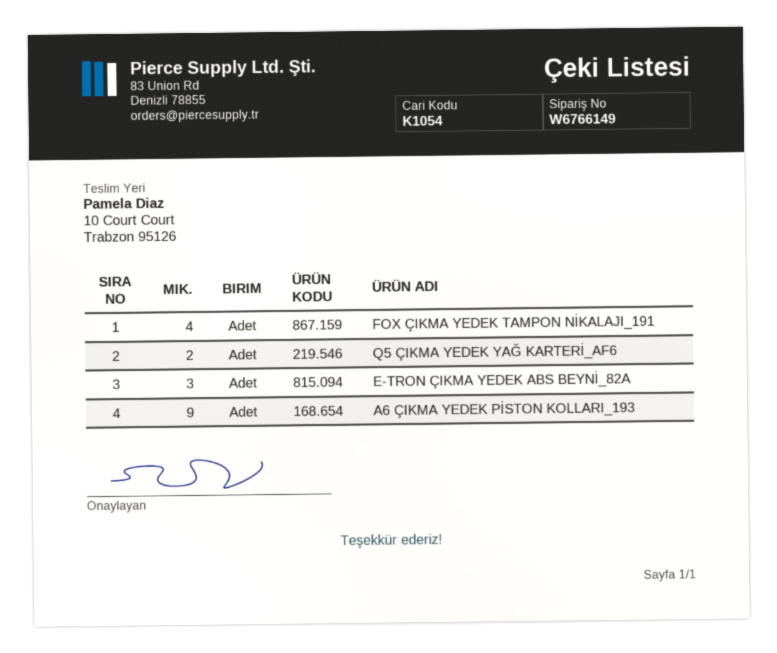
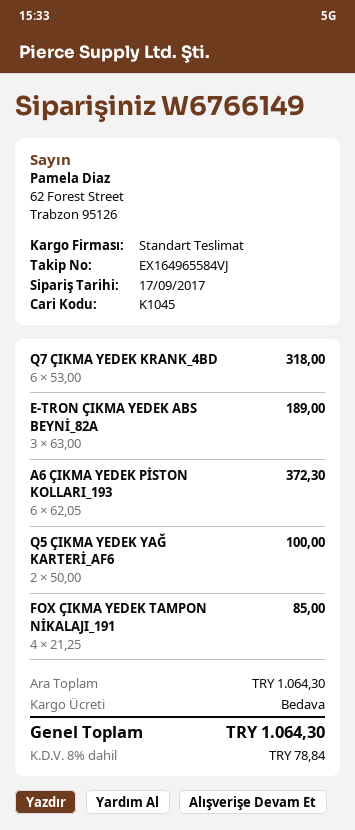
customer number: K1054 -> K1045
A6 ÇIKMA YEDEK PİSTON KOLLARI_193: 9 -> 6
Q7 ÇIKMA YEDEK KRANK_4BD: none -> 6

